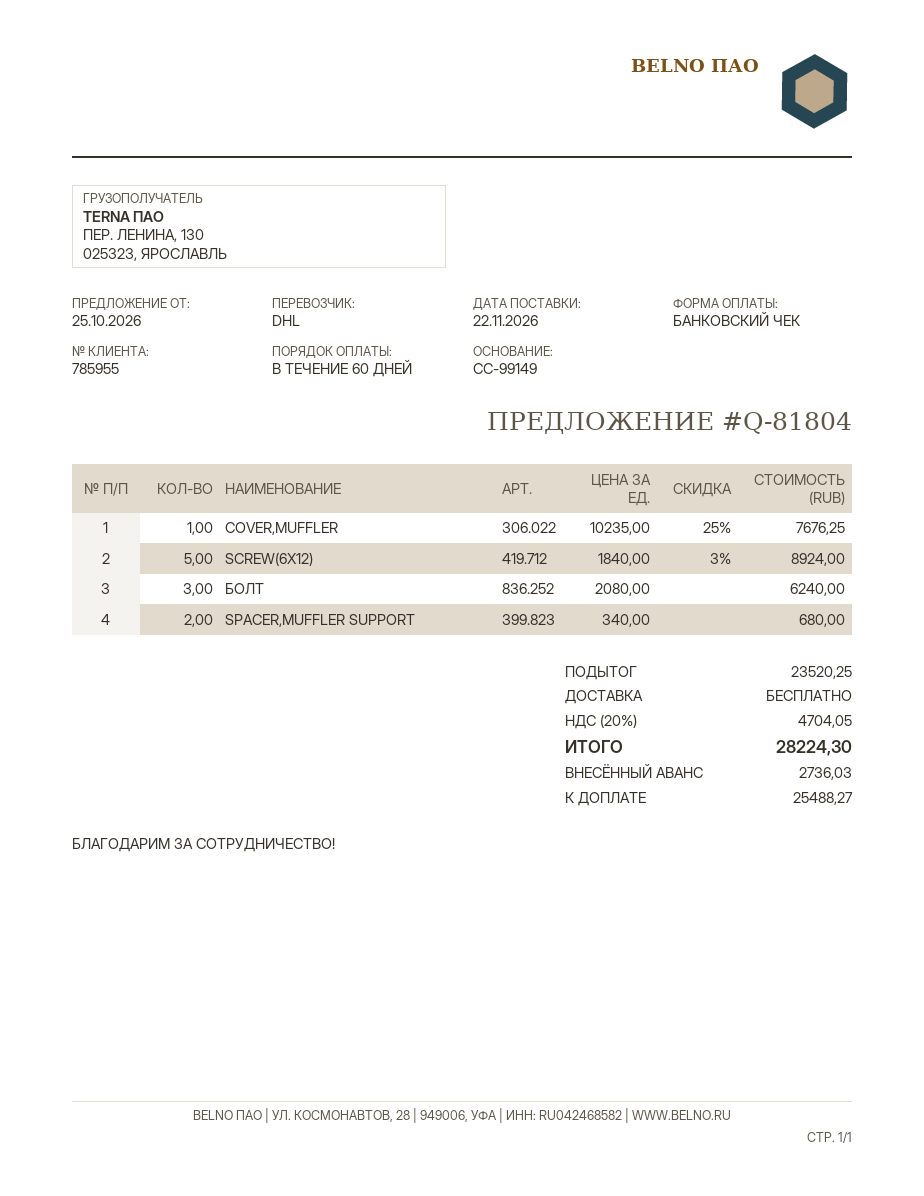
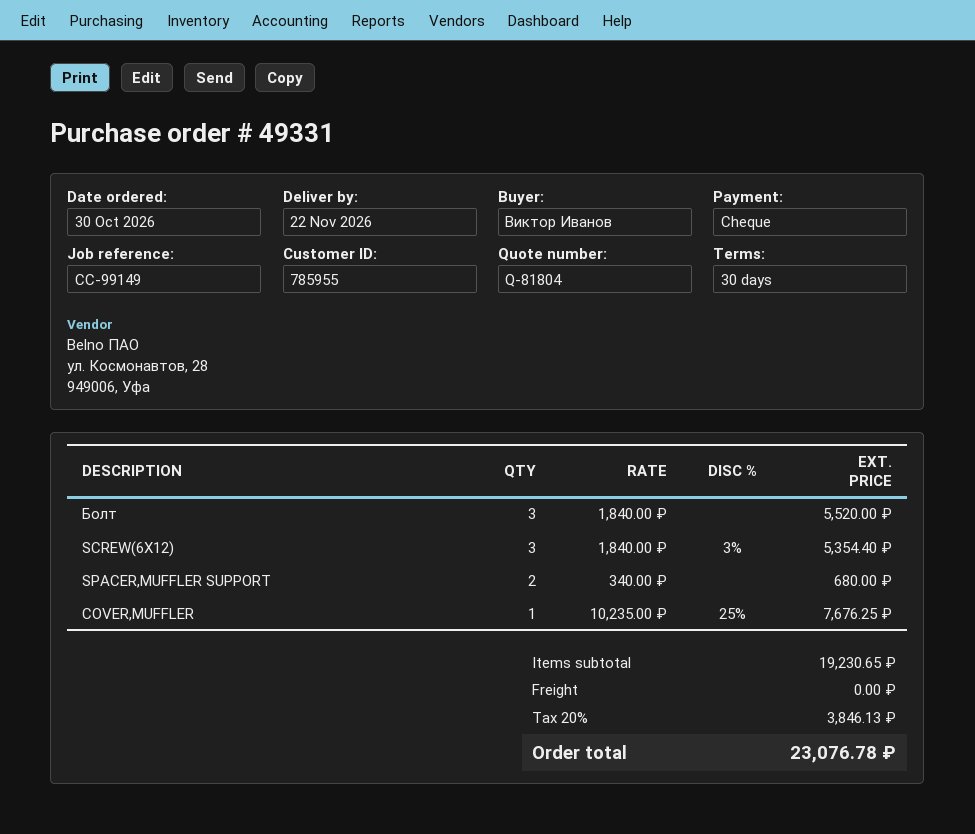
payment terms: 60 days -> 30 days
SCREW(6X12): 5 x 1840.00 - 3% = 8924.00 -> 3 x 1840.00 - 3% = 5354.40
БОЛТ: 3 x 2080.00 = 6240.00 -> 3 x 1840.00 = 5520.00
subtotal: 23520.25 -> 19230.65
tax: 20% = 4704.05 -> 20% = 3846.13
total: 28224.30 -> 23076.78

